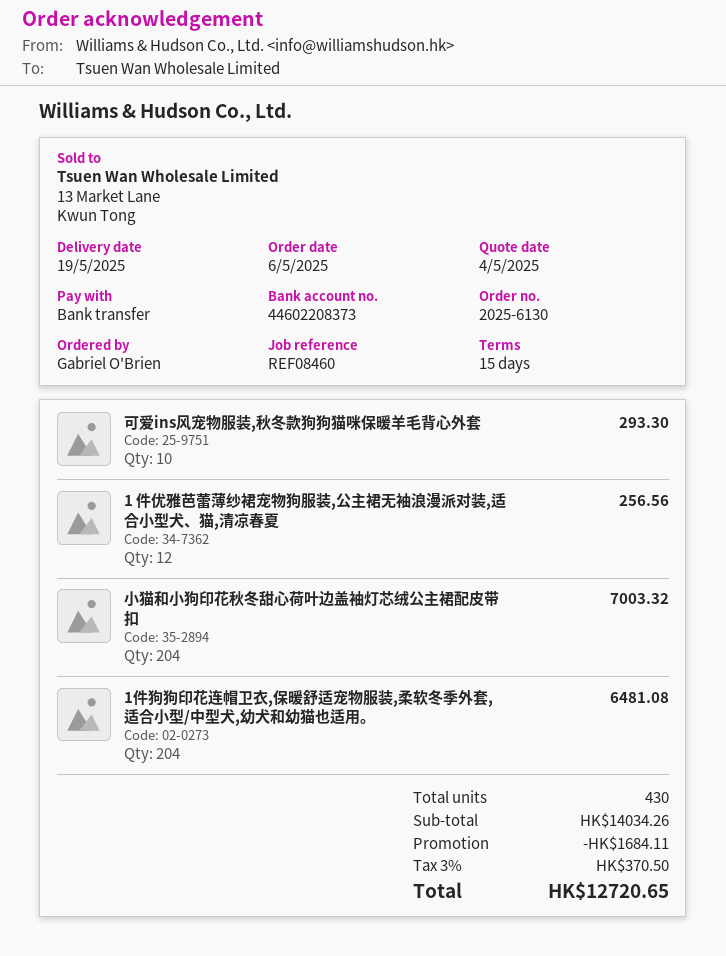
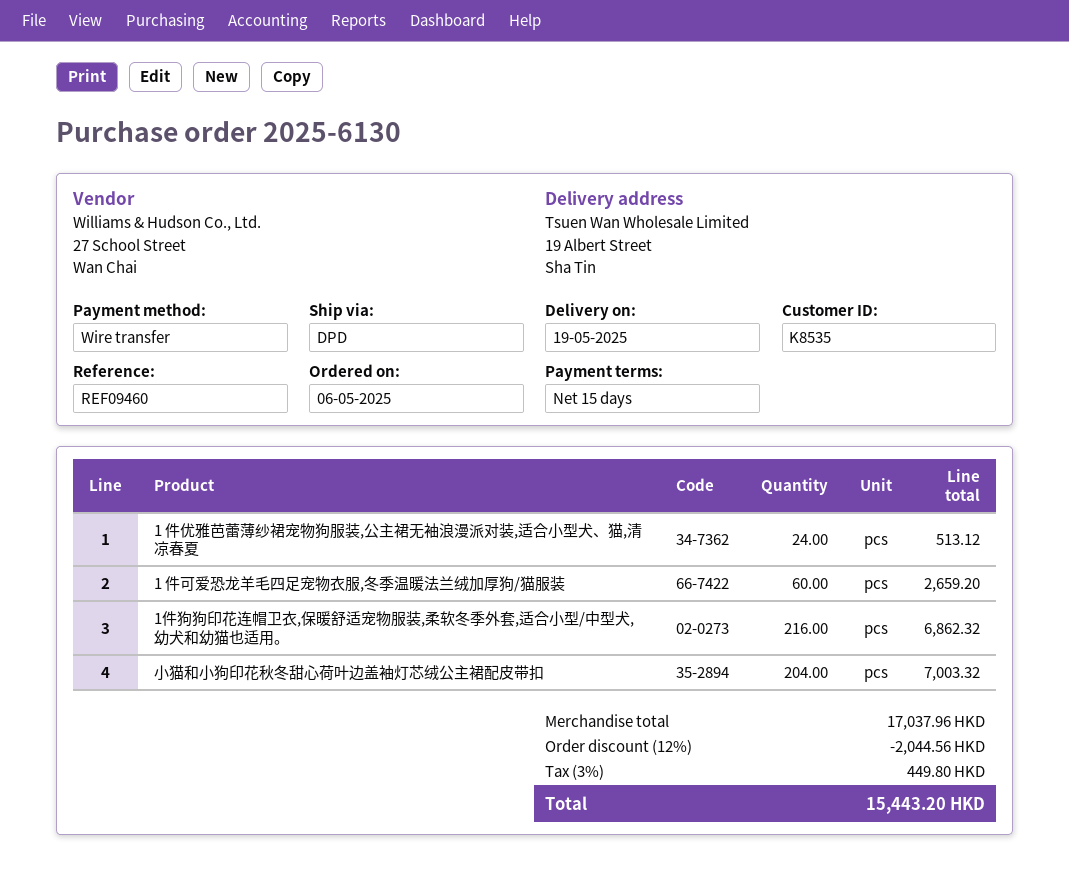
reference: REF08460 -> REF09460
可爱ins风宠物服装,秋冬款狗狗猫咪保暖羊毛背心外套: 10 for 293.30 -> none
1 件优雅芭蕾薄纱裙宠物狗服装,公主裙无袖浪漫派对装,适合小型犬、猫,清凉春夏: 12 for 256.56 -> 24 for 513.12
1件狗狗印花连帽卫衣,保暖舒适宠物服装,柔软冬季外套,适合小型/中型犬,幼犬和幼猫也适用。: 204 for 6481.08 -> 216 for 6862.32
1 件可爱恐龙羊毛四足宠物衣服,冬季温暖法兰绒加厚狗/猫服装: none -> 60 for 2659.20
subtotal: 14034.26 -> 17037.96
discount: 1684.11 -> 2044.56
tax: 3% = 370.50 -> 3% = 449.80
total: 12720.65 -> 15443.20

